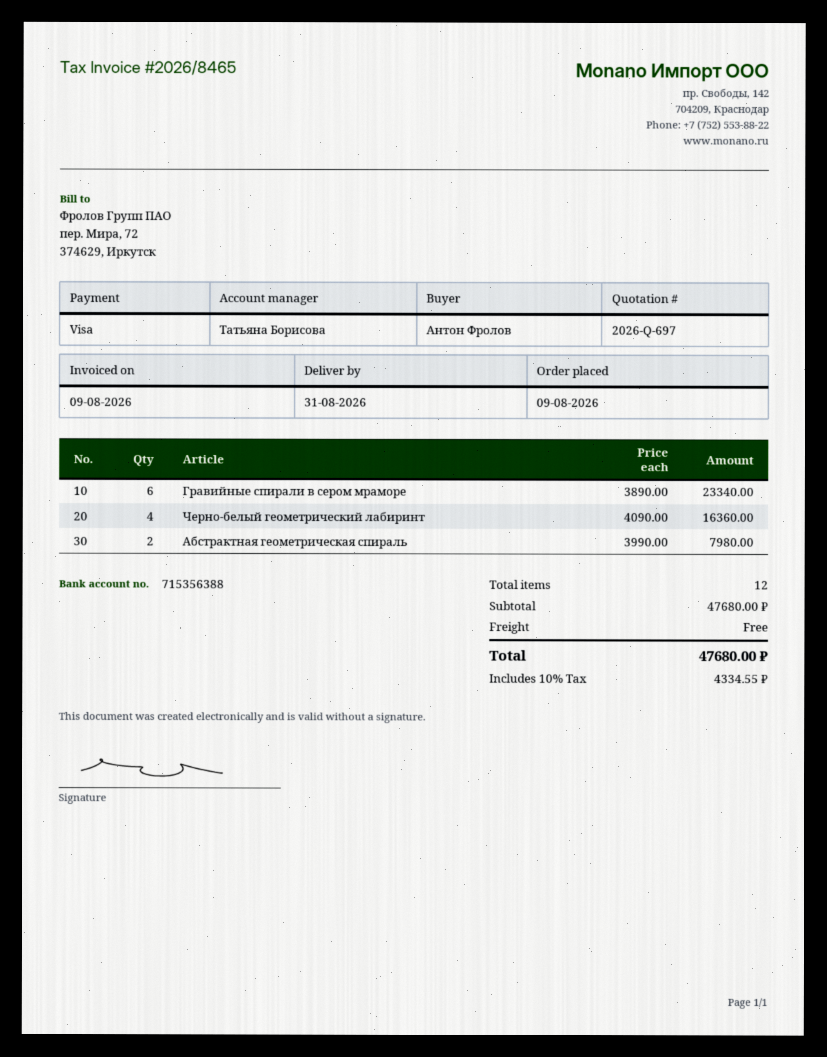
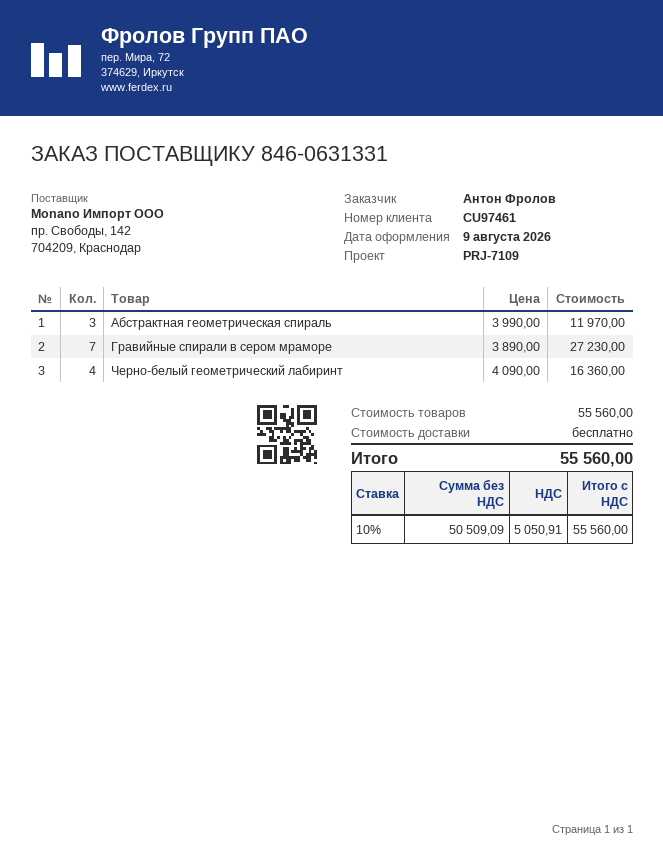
Гравийные спирали в сером мраморе: 6 x 3890.00 = 23340.00 -> 7 x 3890.00 = 27230.00
Абстрактная геометрическая спираль: 2 x 3990.00 = 7980.00 -> 3 x 3990.00 = 11970.00
subtotal: 47680.00 -> 55560.00
tax: 10% = 4334.55 -> 10% = 5050.91
total: 47680.00 -> 55560.00

